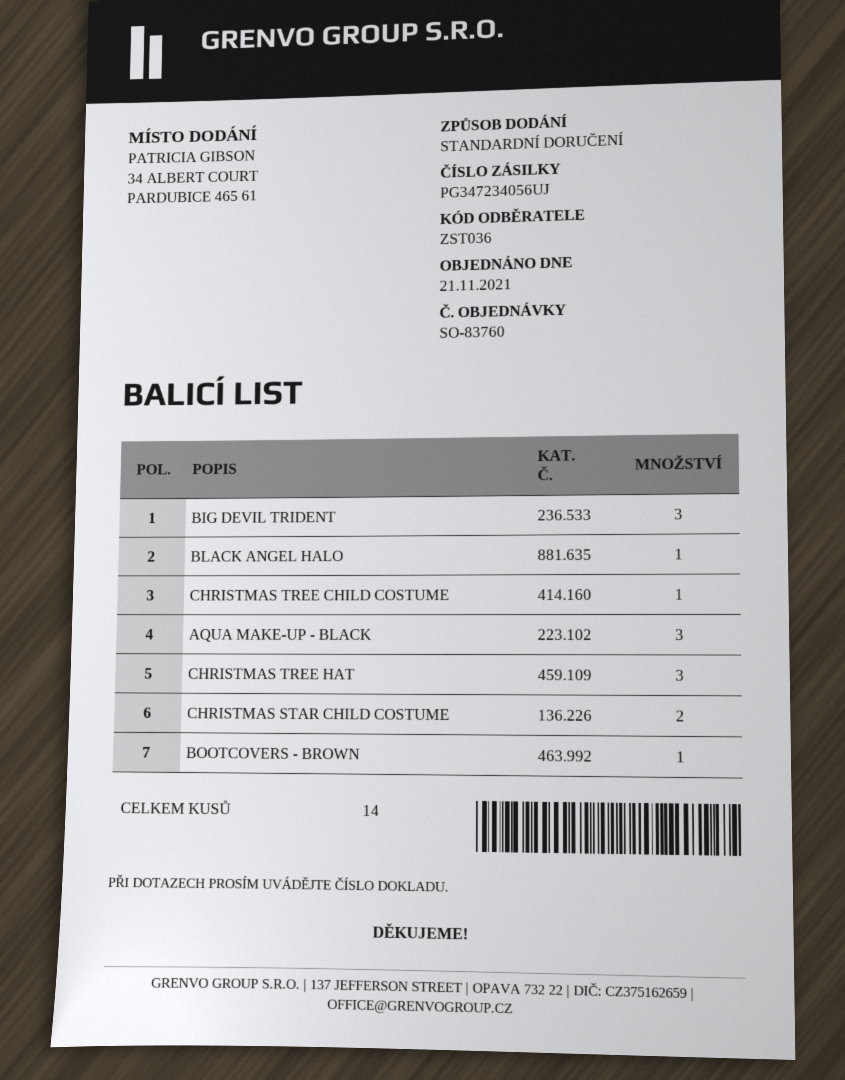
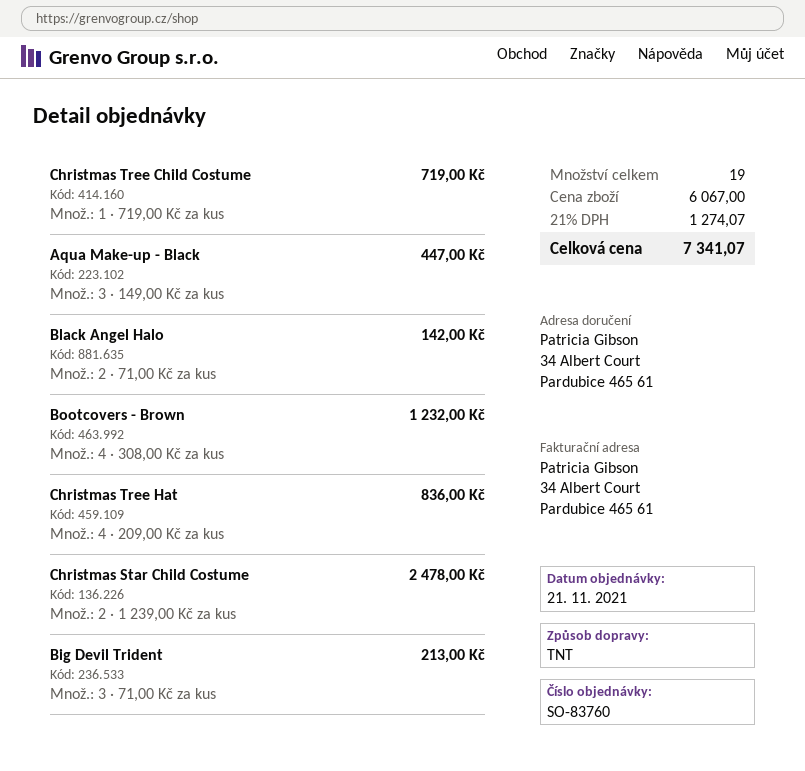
shipping method: standard -> TNT
BLACK ANGEL HALO: 1 -> 2
CHRISTMAS TREE HAT: 3 -> 4
BOOTCOVERS - BROWN: 1 -> 4
total quantity: 14 -> 19

